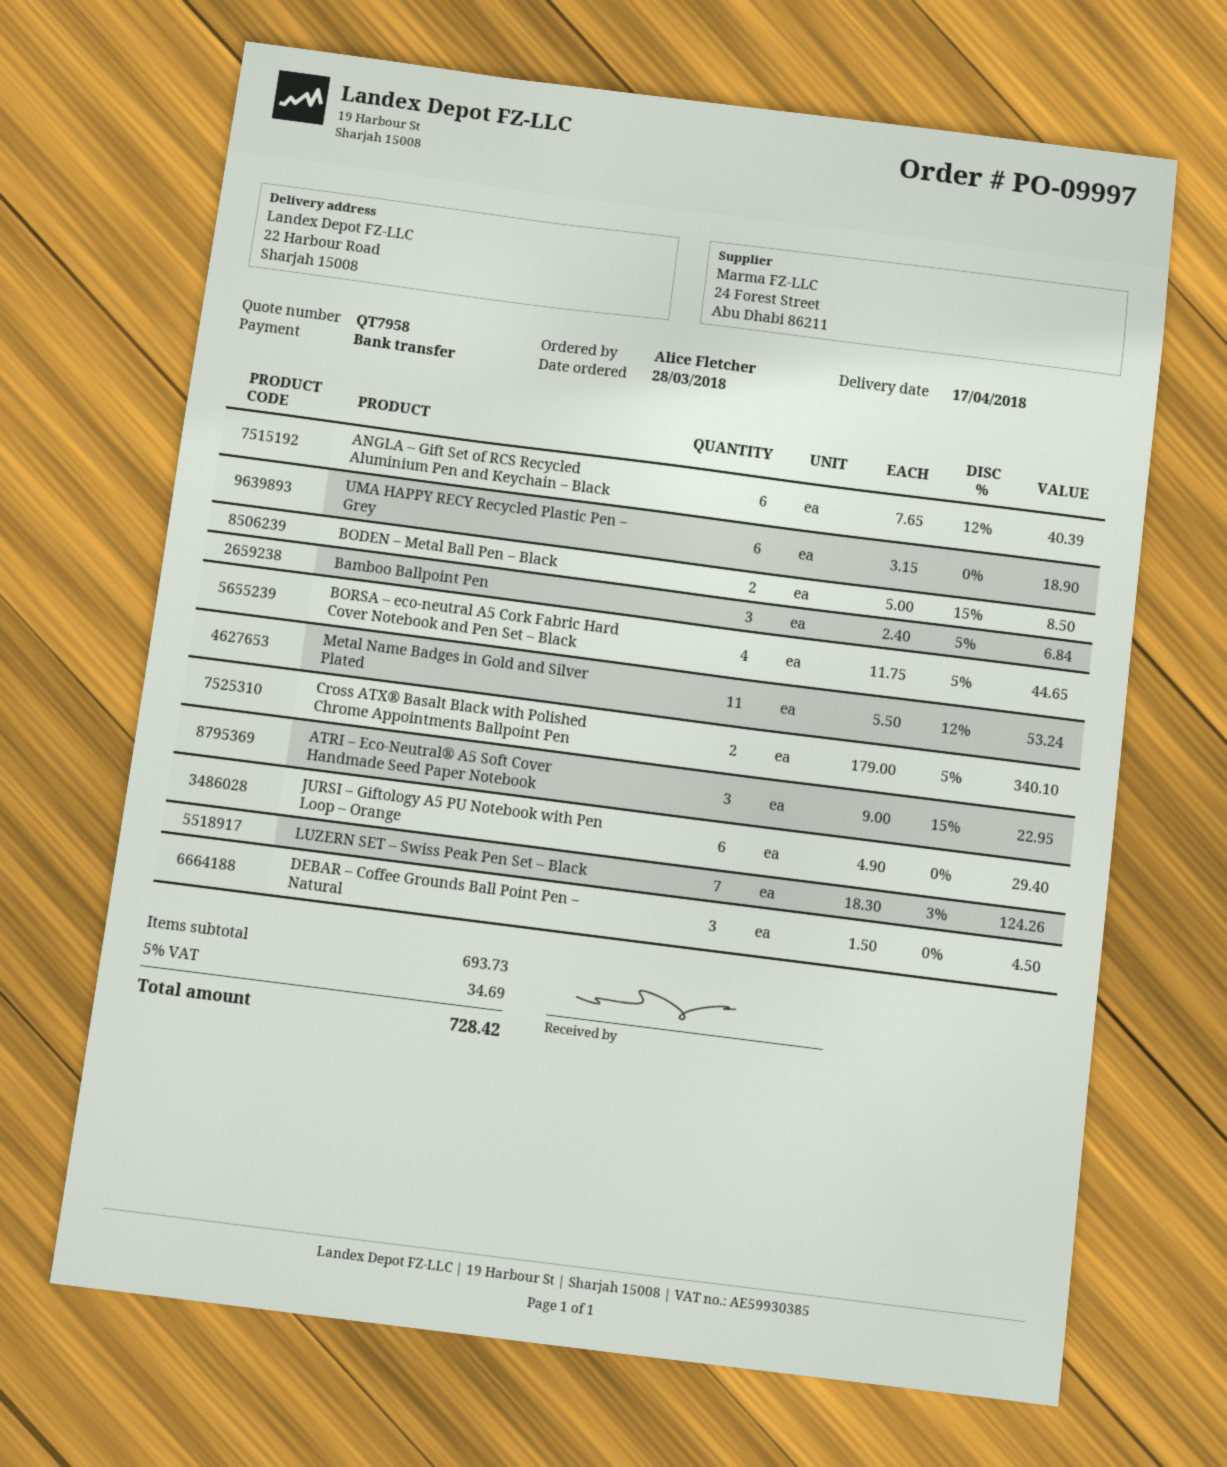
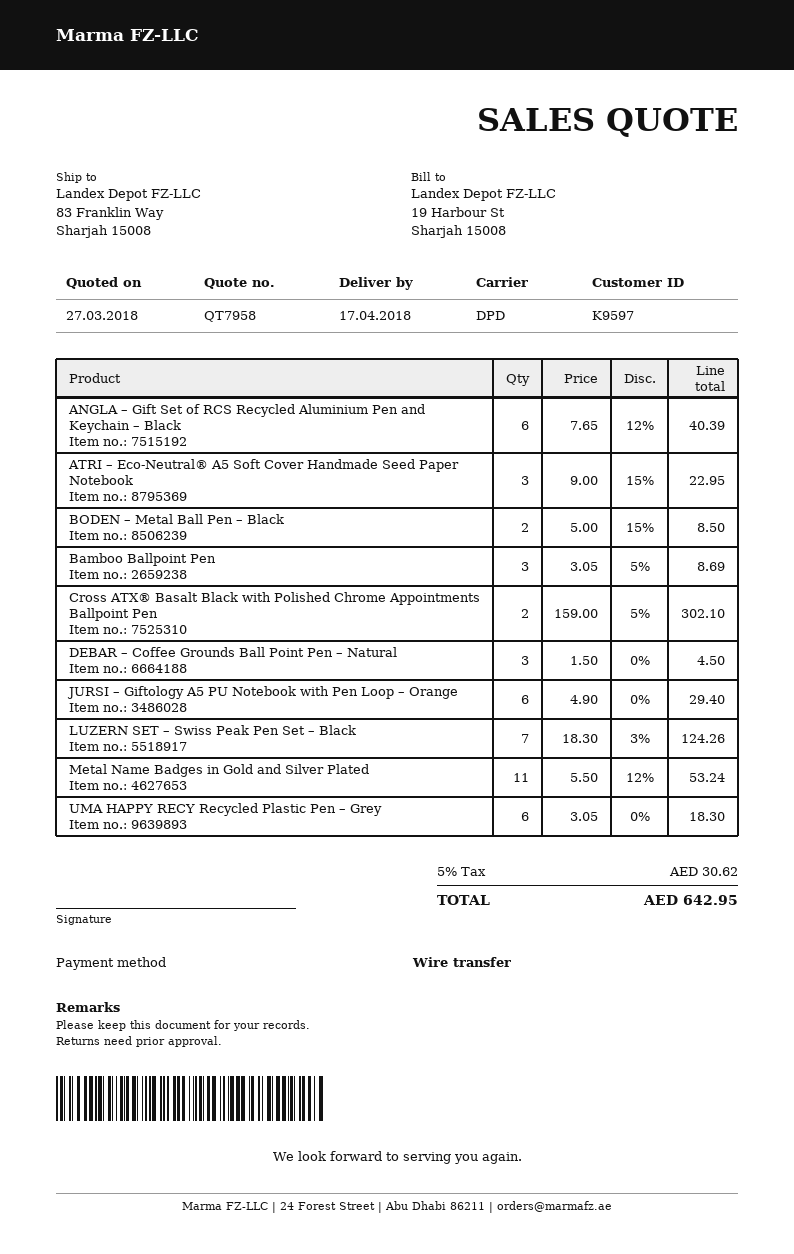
ship to: 22 Harbour Road, Sharjah 15008 -> 83 Franklin Way, Sharjah 15008
UMA HAPPY RECY Recycled Plastic Pen – Grey: 6 x 3.15 = 18.90 -> 6 x 3.05 = 18.30
Bamboo Ballpoint Pen: 3 x 2.40 - 5% = 6.84 -> 3 x 3.05 - 5% = 8.69
BORSA – eco-neutral A5 Cork Fabric Hard Cover Notebook and Pen Set – Black: 4 x 11.75 - 5% = 44.65 -> none
Cross ATX® Basalt Black with Polished Chrome Appointments Ballpoint Pen: 2 x 179.00 - 5% = 340.10 -> 2 x 159.00 - 5% = 302.10
tax: 5% = 34.69 -> 5% = 30.62
total: 728.42 -> 642.95

